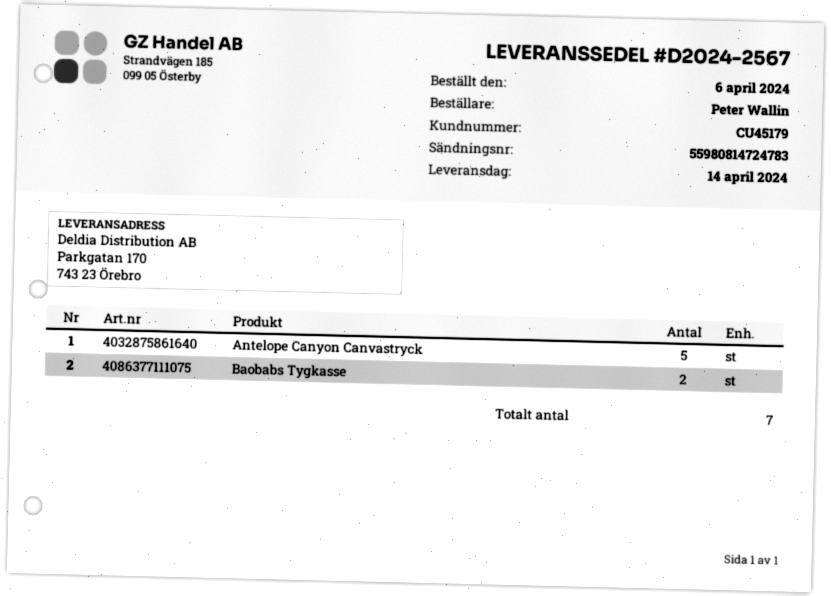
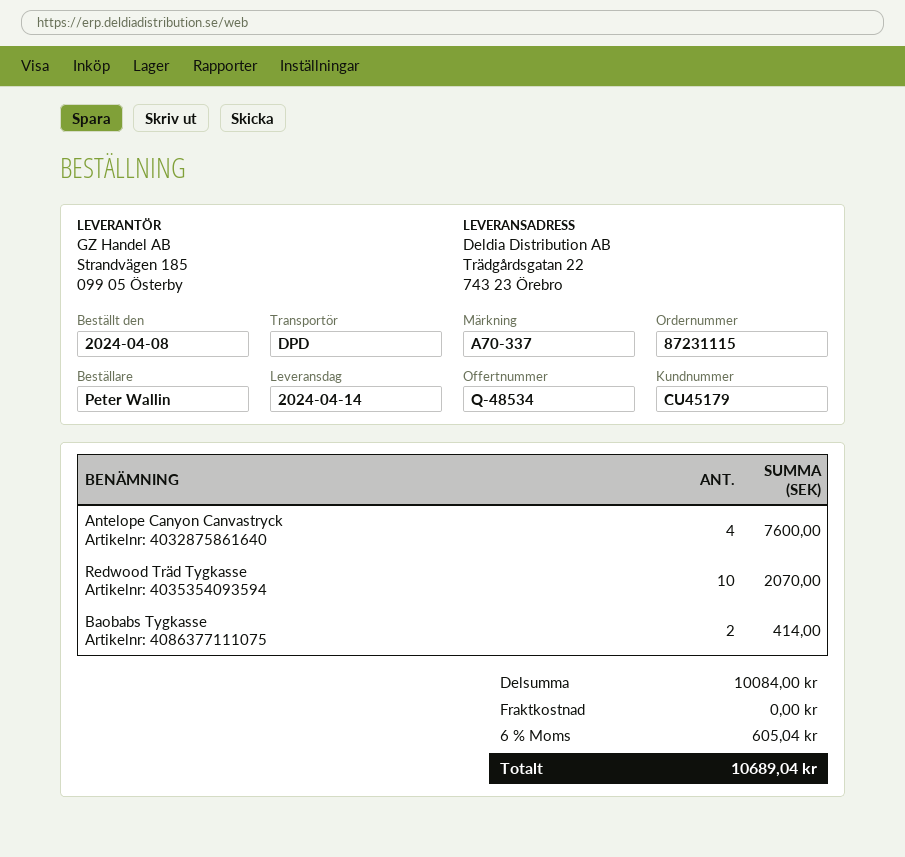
order date: 2024-04-06 -> 2024-04-08
ship to: Parkgatan 170, 743 23 Örebro -> Trädgårdsgatan 22, 743 23 Örebro
Antelope Canyon Canvastryck: 5 -> 4
Redwood Träd Tygkasse: none -> 10

